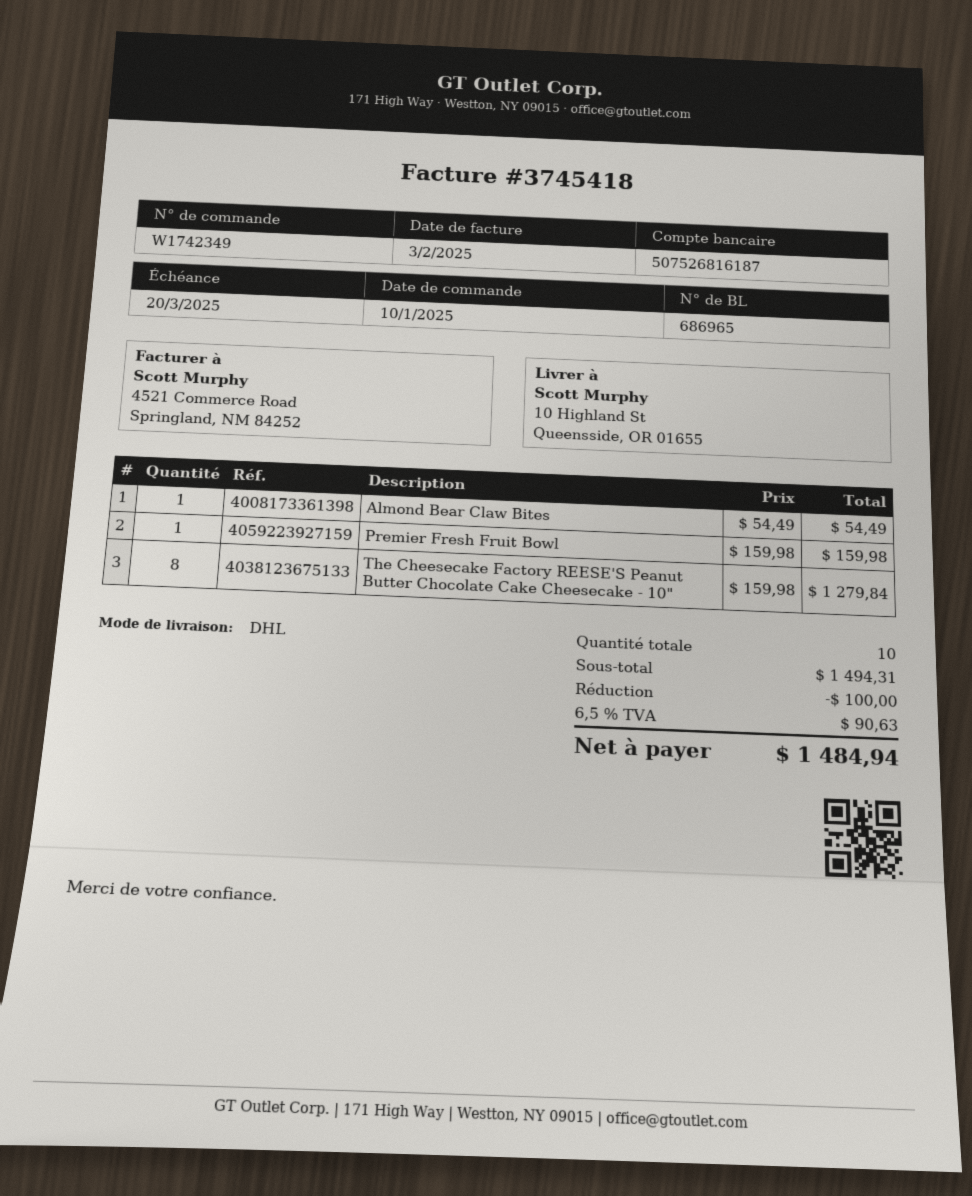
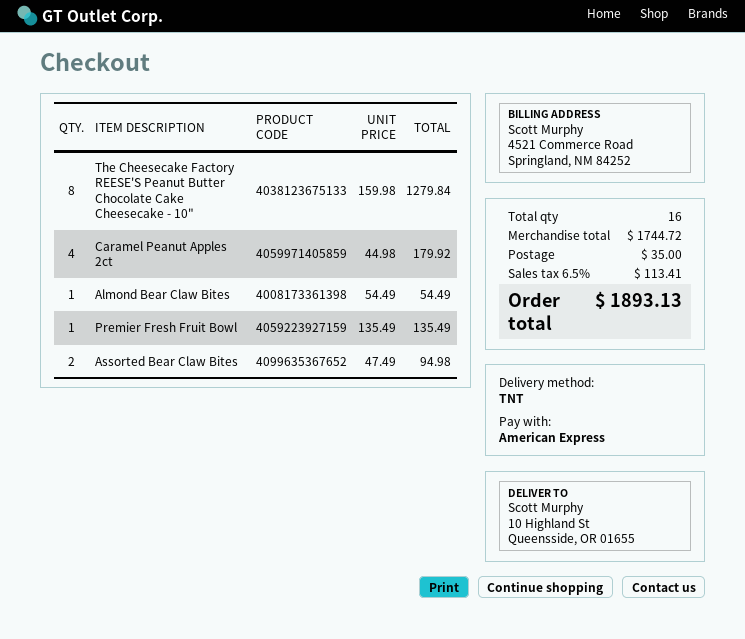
shipping method: DHL -> TNT
Premier Fresh Fruit Bowl: 1 x 159.98 = 159.98 -> 1 x 135.49 = 135.49
Caramel Peanut Apples 2ct: none -> 4 x 44.98 = 179.92
Assorted Bear Claw Bites: none -> 2 x 47.49 = 94.98
total quantity: 10 -> 16
subtotal: 1494.31 -> 1744.72
discount: 100.00 -> none
shipping: none -> 35.00
tax: 6.5% = 90.63 -> 6.5% = 113.41
total: 1484.94 -> 1893.13

